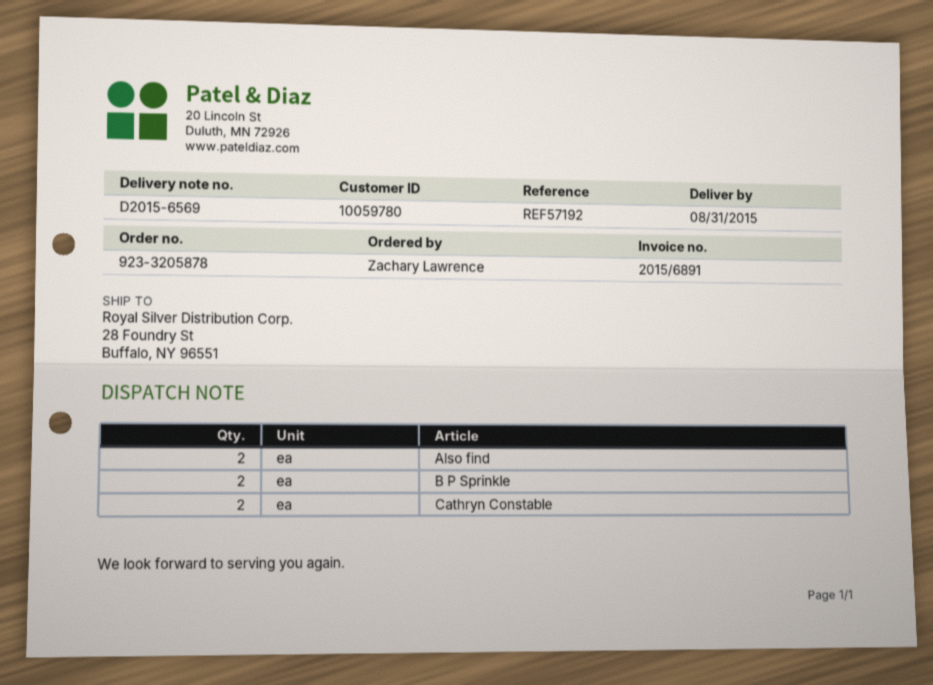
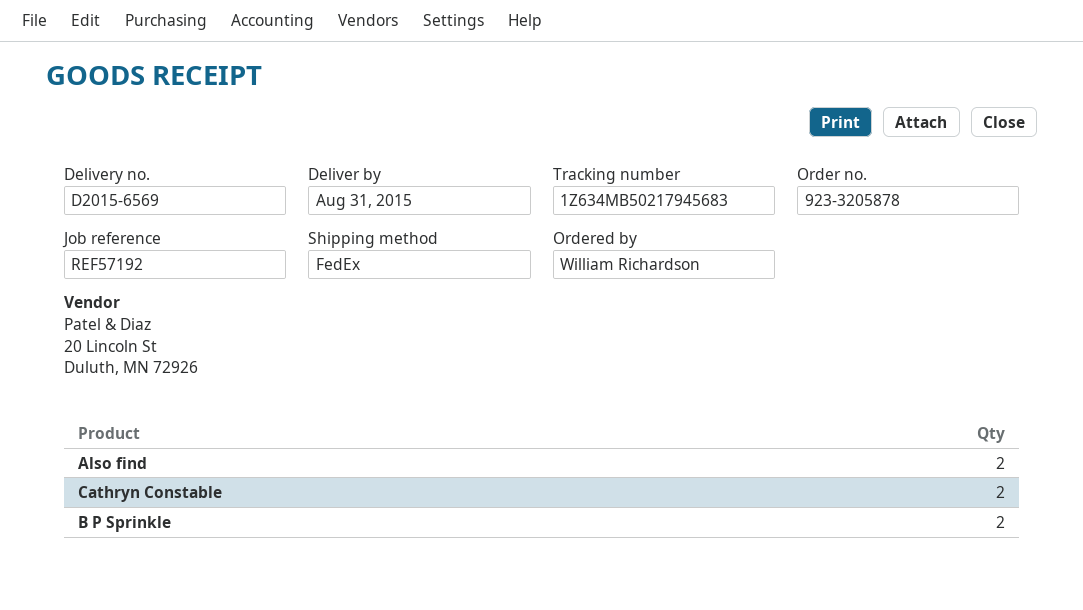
ordered by: Zachary Lawrence -> William Richardson

